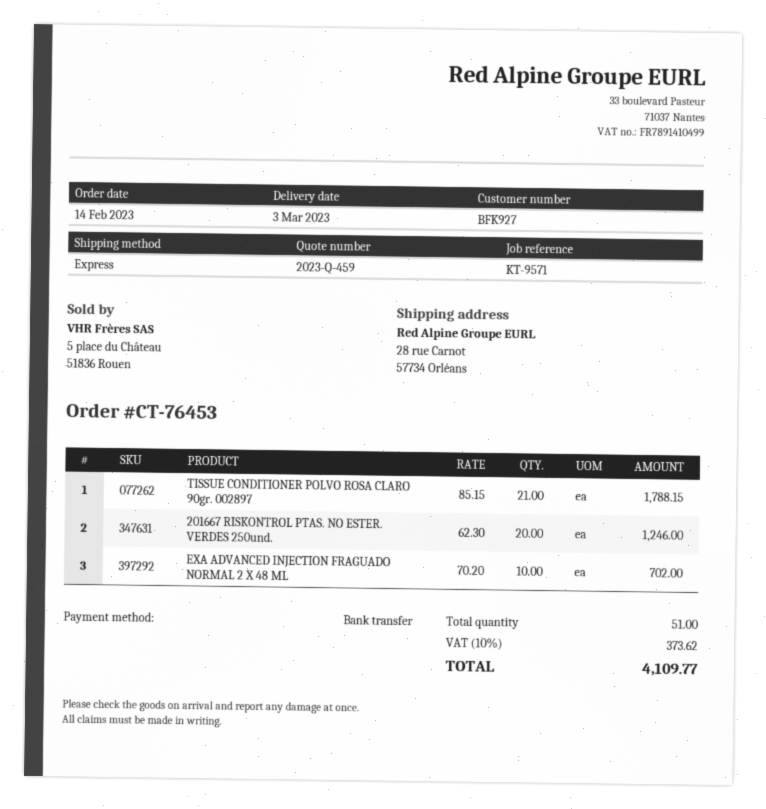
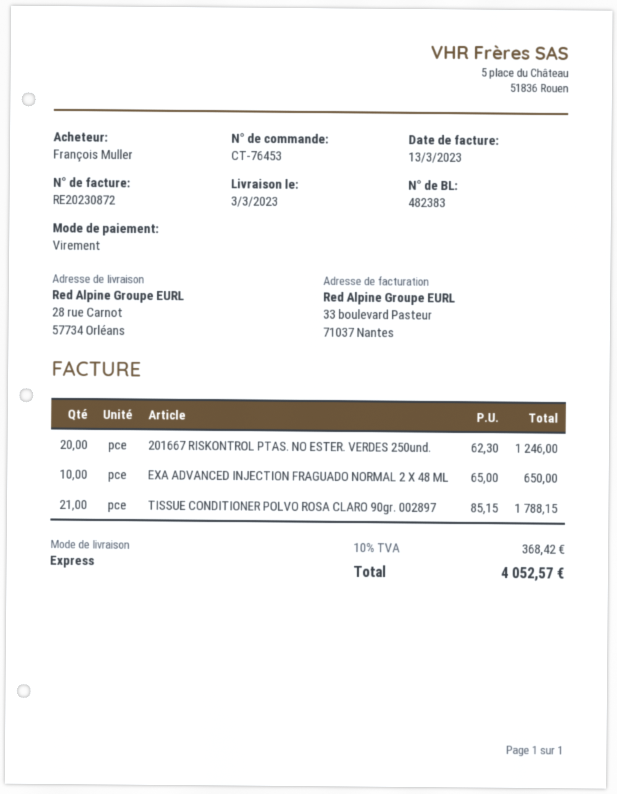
EXA ADVANCED INJECTION FRAGUADO NORMAL 2 X 48 ML: 10 x 70.20 = 702.00 -> 10 x 65.00 = 650.00
tax: 10% = 373.62 -> 10% = 368.42
total: 4109.77 -> 4052.57

